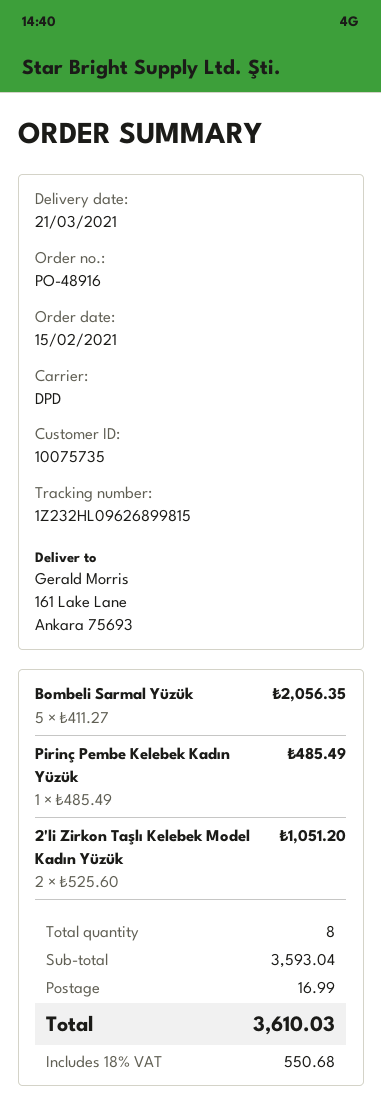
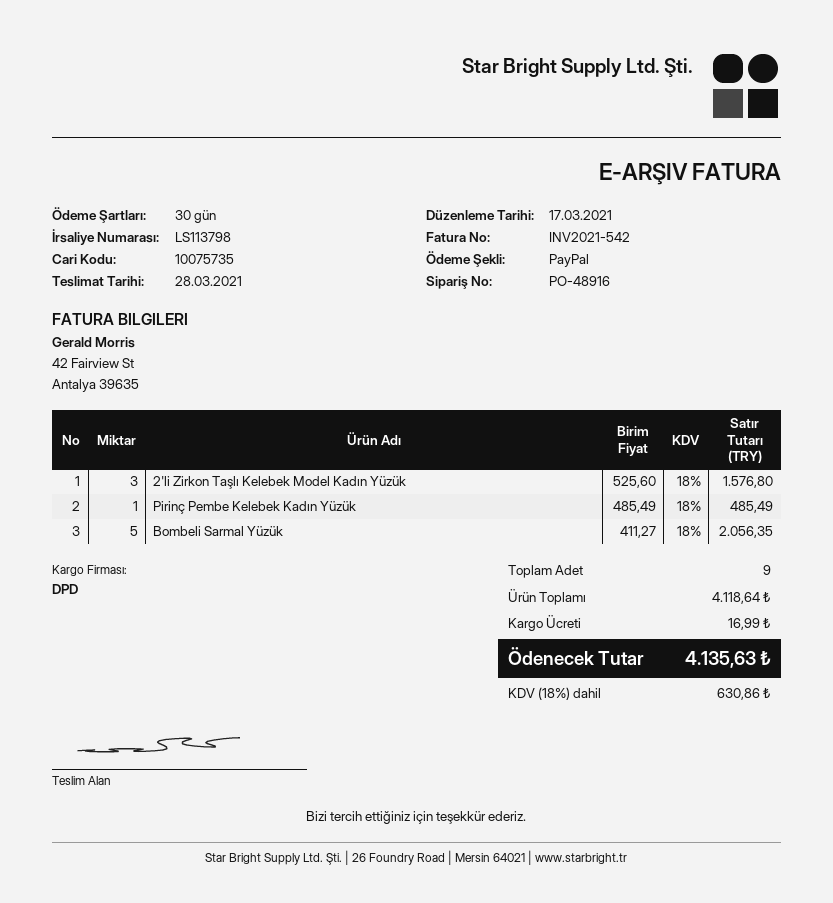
delivery date: 2021-03-21 -> 2021-03-28
2'li Zirkon Taşlı Kelebek Model Kadın Yüzük: 2 x 525.60 = 1051.20 -> 3 x 525.60 = 1576.80
total quantity: 8 -> 9
subtotal: 3593.04 -> 4118.64
tax: 18% = 550.68 -> 18% = 630.86
total: 3610.03 -> 4135.63

